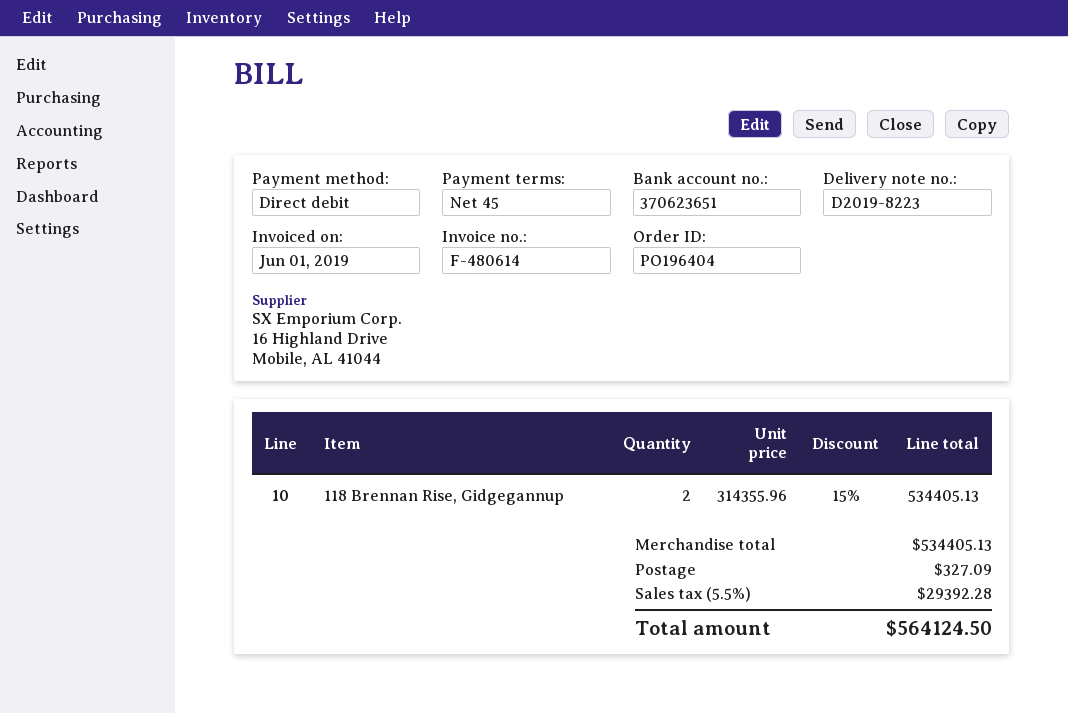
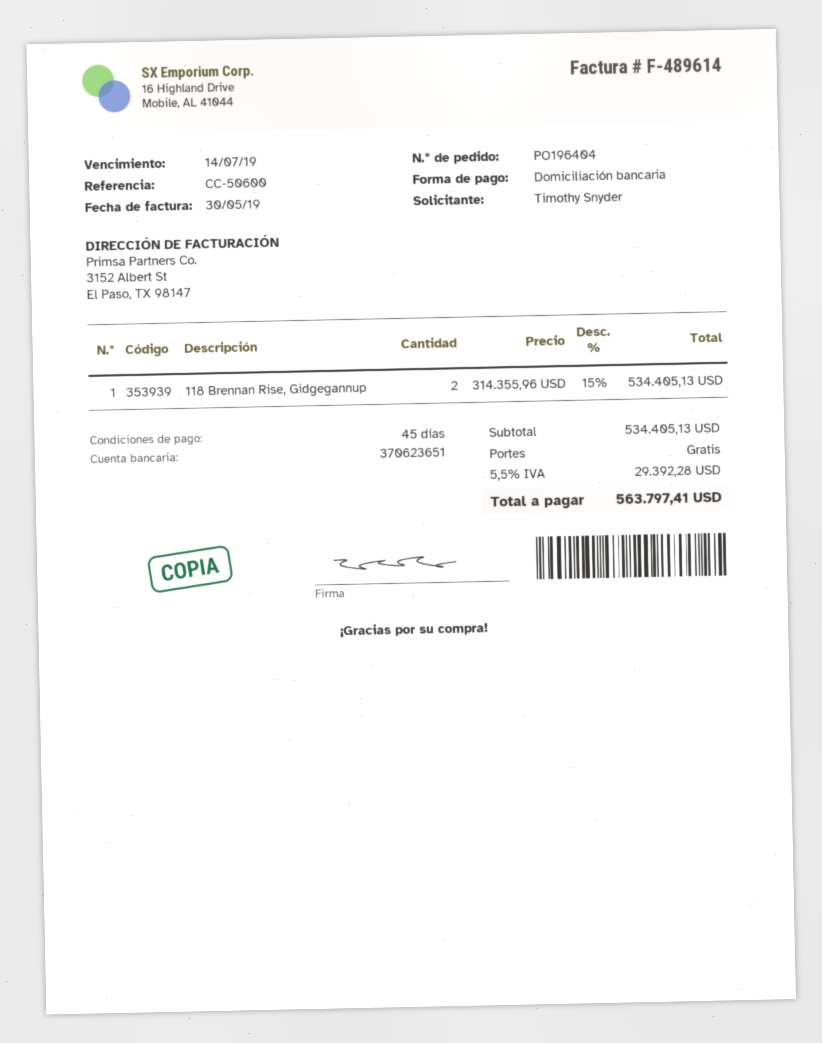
invoice number: F-480614 -> F-489614
invoice date: 2019-06-01 -> 2019-05-30
shipping: 327.09 -> 0.00
total: 564124.50 -> 563797.41

